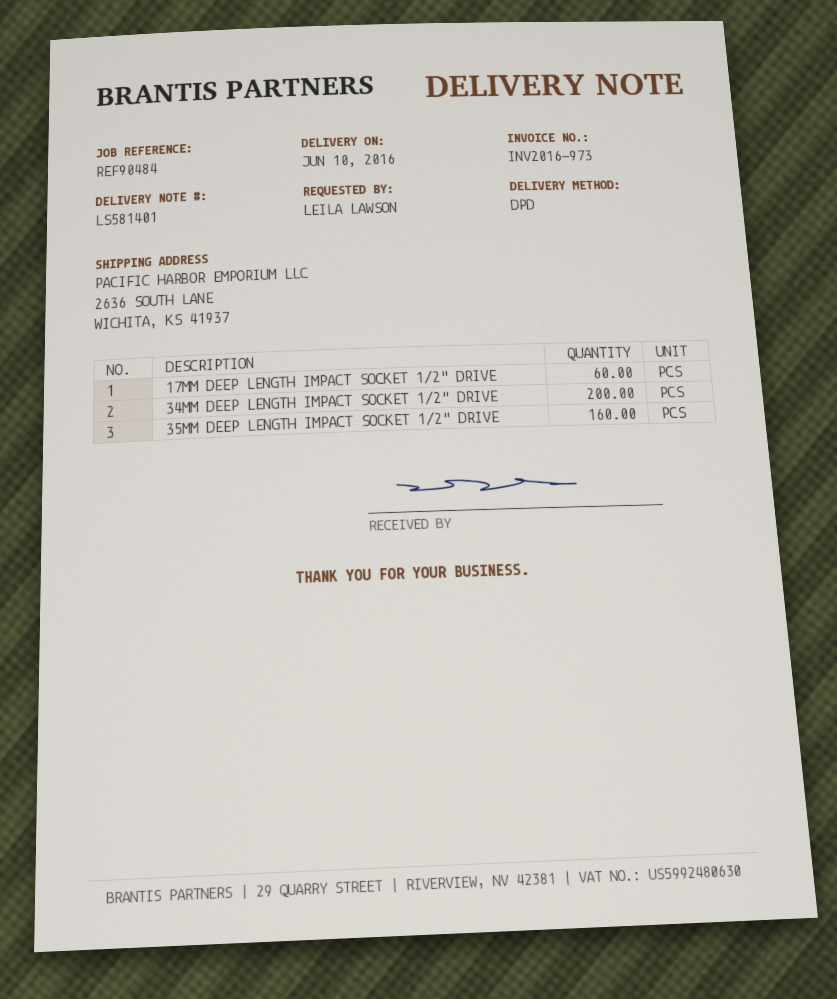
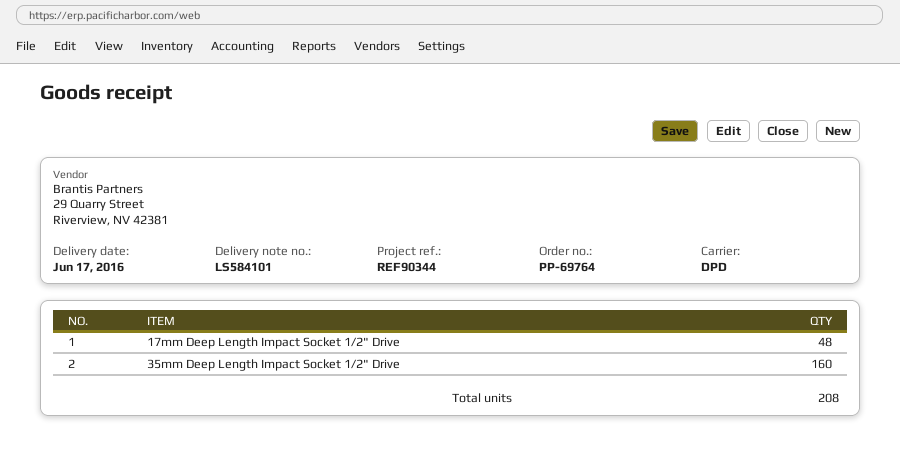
delivery note number: LS581401 -> LS584101
delivery date: 2016-06-10 -> 2016-06-17
reference: REF90484 -> REF90344
17MM DEEP LENGTH IMPACT SOCKET 1/2" DRIVE: 60 -> 48
34MM DEEP LENGTH IMPACT SOCKET 1/2" DRIVE: 200 -> none

